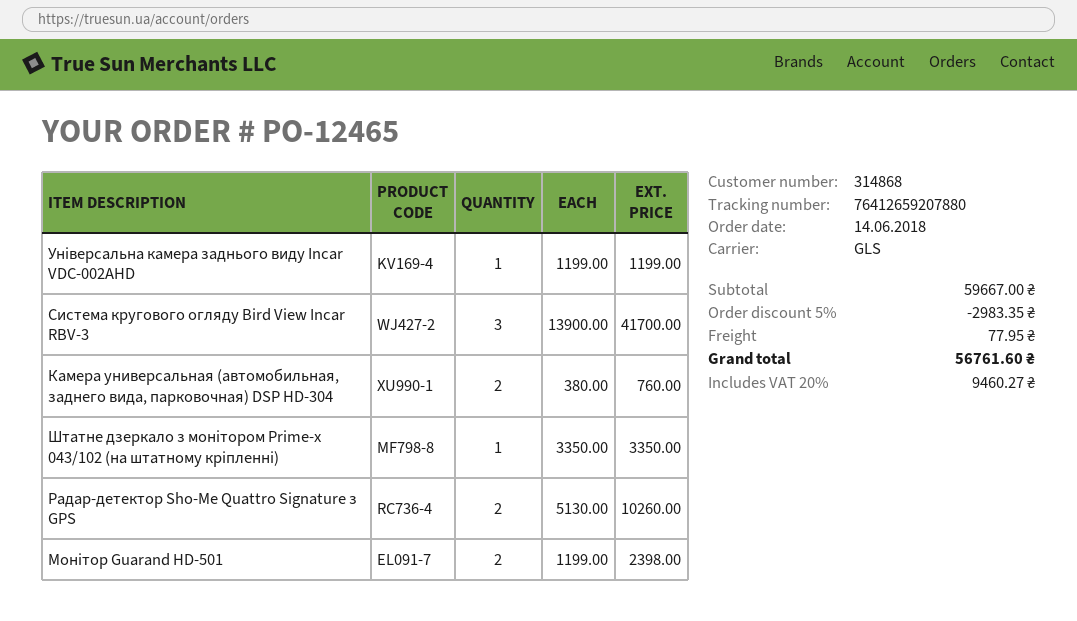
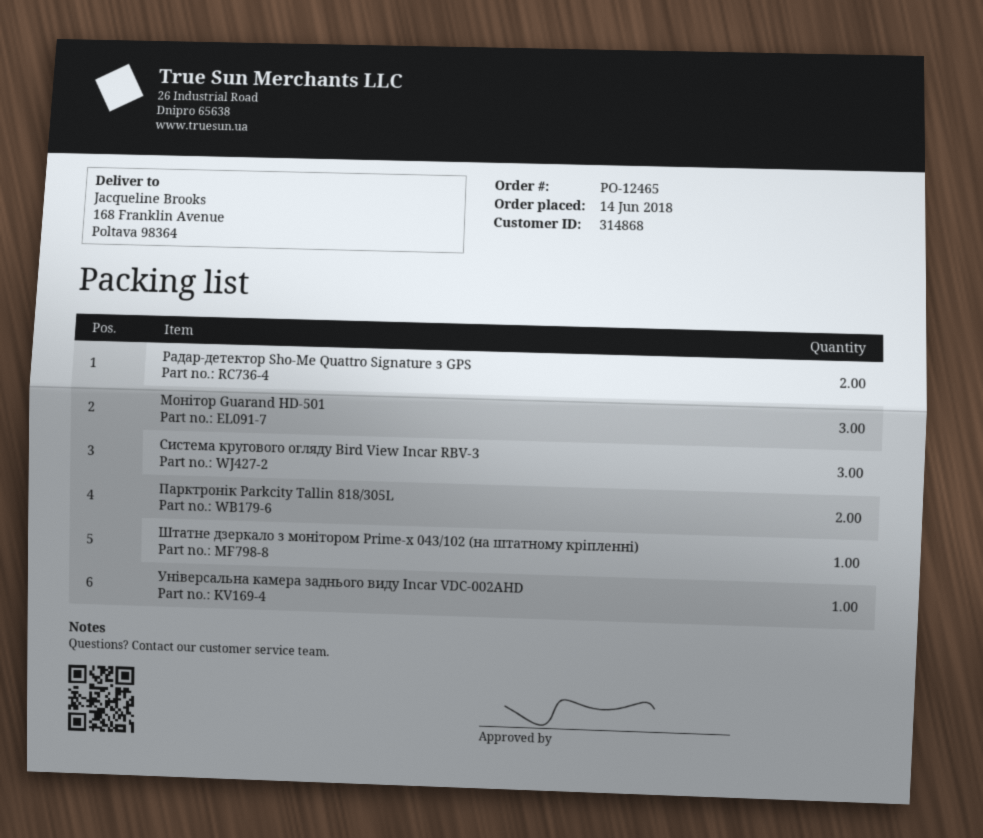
Камера универсальная (автомобильная, заднего вида, парковочная) DSP HD-304: 2 -> none
Монітор Guarand HD-501: 2 -> 3
Парктронік Parkcity Tallin 818/305L: none -> 2

